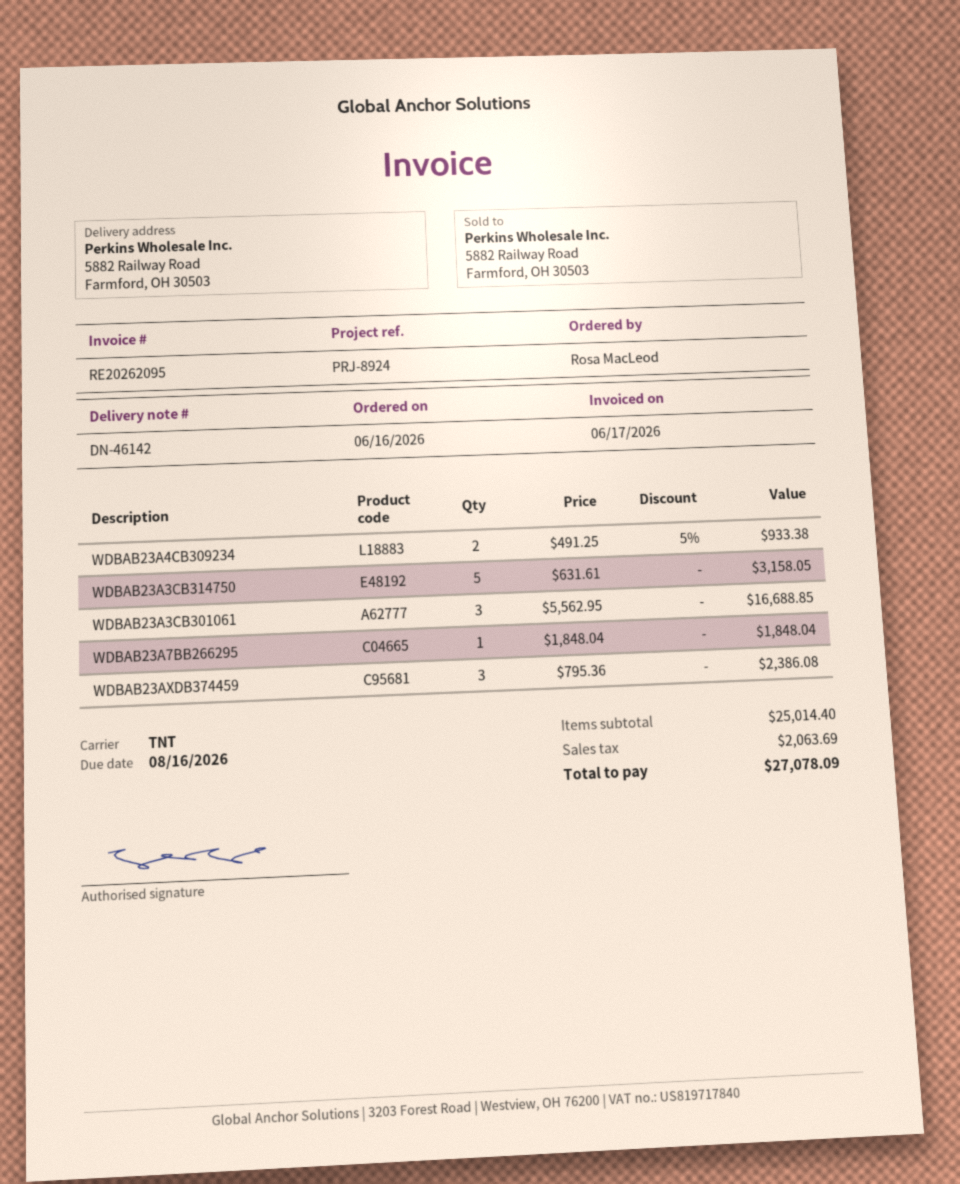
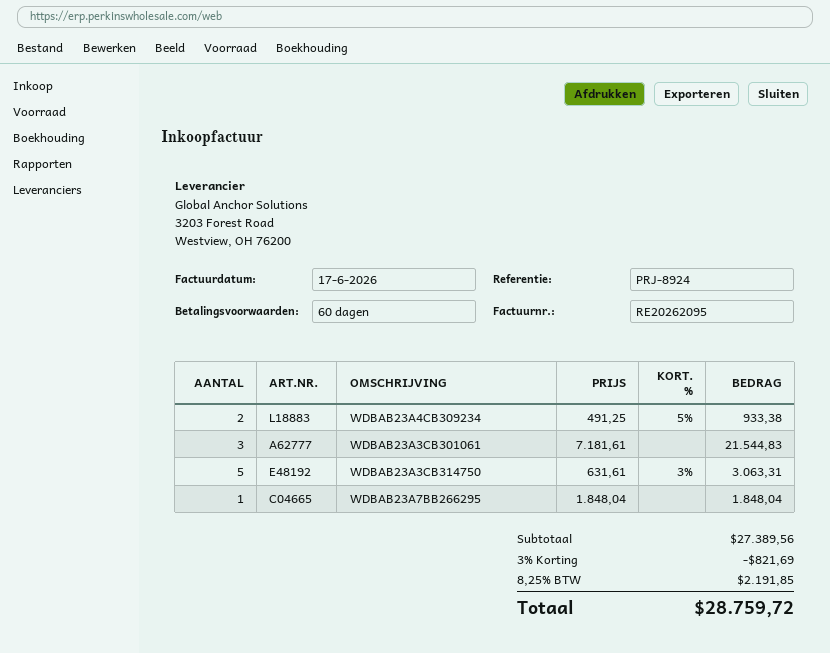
WDBAB23A3CB314750: 5 x 631.61 = 3158.05 -> 5 x 631.61 - 3% = 3063.31
WDBAB23A3CB301061: 3 x 5562.95 = 16688.85 -> 3 x 7181.61 = 21544.83
WDBAB23AXDB374459: 3 x 795.36 = 2386.08 -> none
subtotal: 25014.40 -> 27389.56
discount: none -> 3% = 821.69
tax: 2063.69 -> 2191.85
total: 27078.09 -> 28759.72

